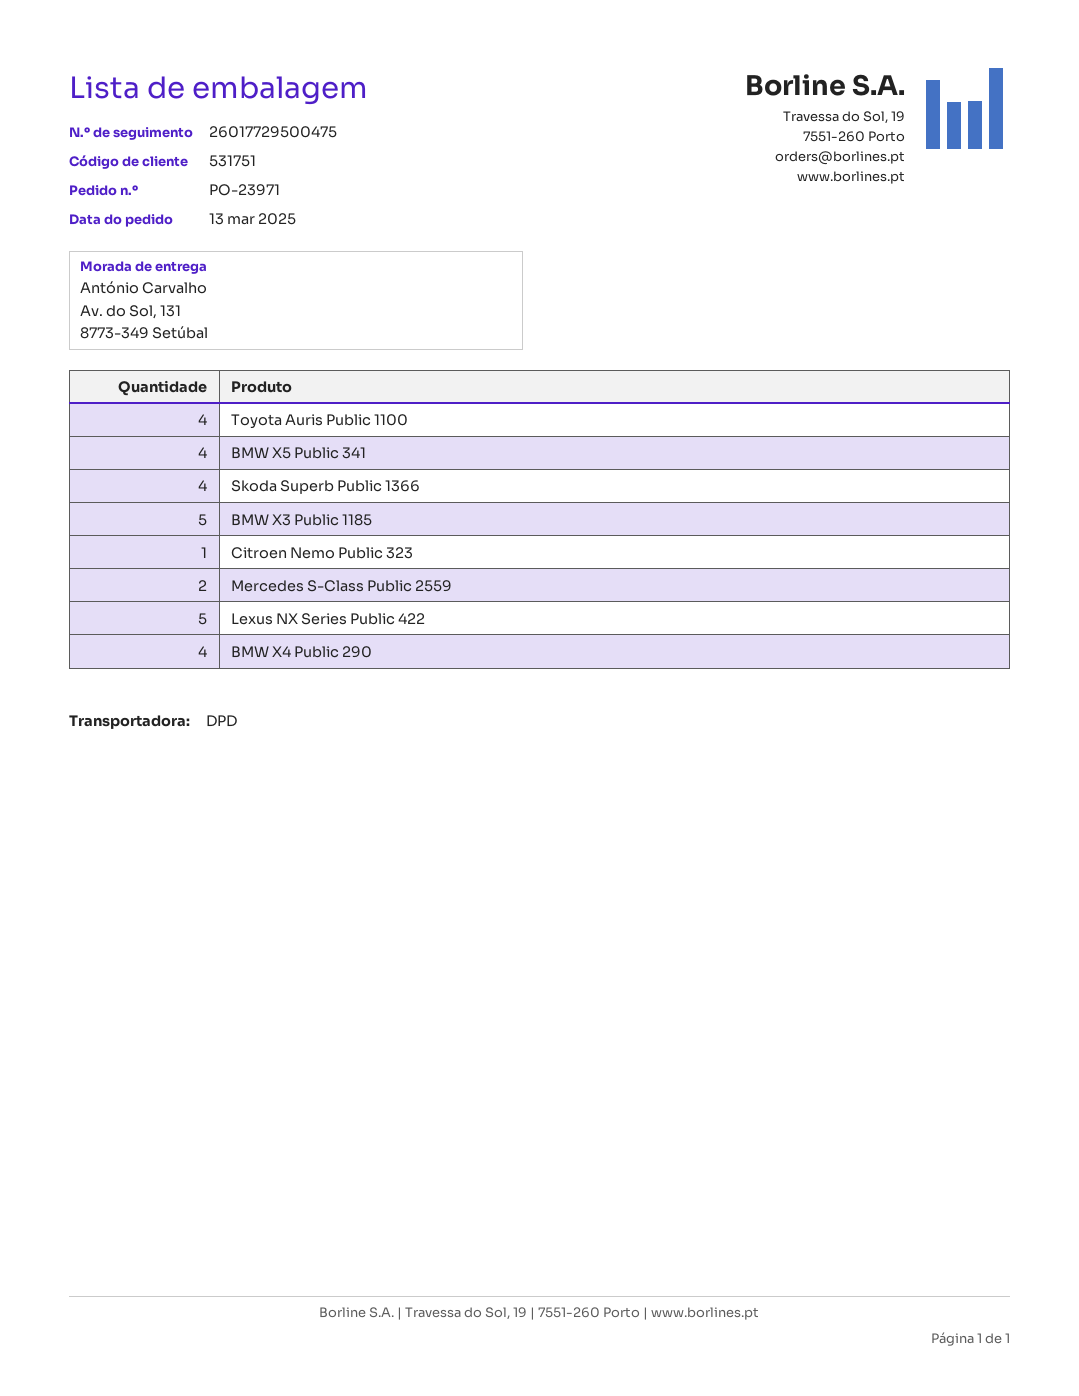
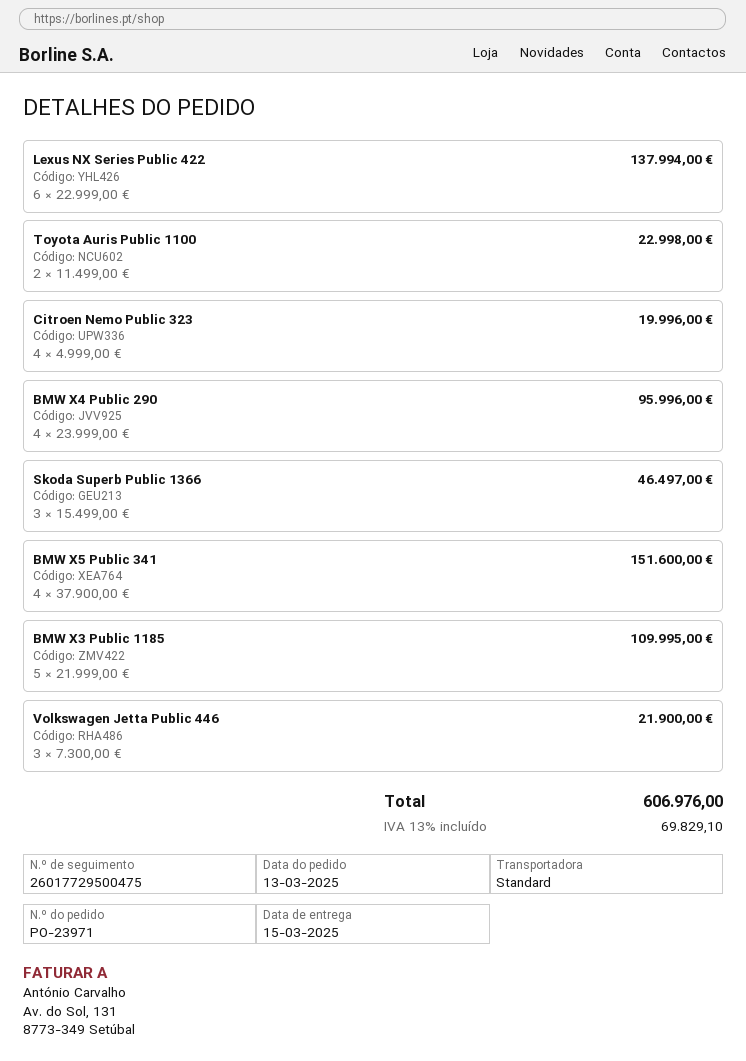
shipping method: DPD -> standard
Toyota Auris Public 1100: 4 -> 2
Skoda Superb Public 1366: 4 -> 3
Citroen Nemo Public 323: 1 -> 4
Mercedes S-Class Public 2559: 2 -> none
Lexus NX Series Public 422: 5 -> 6
Volkswagen Jetta Public 446: none -> 3

